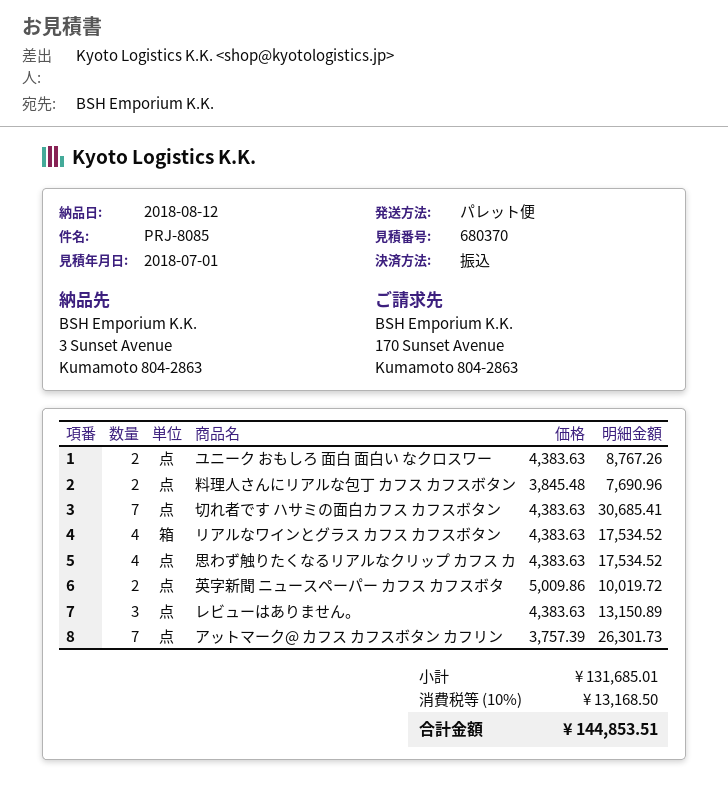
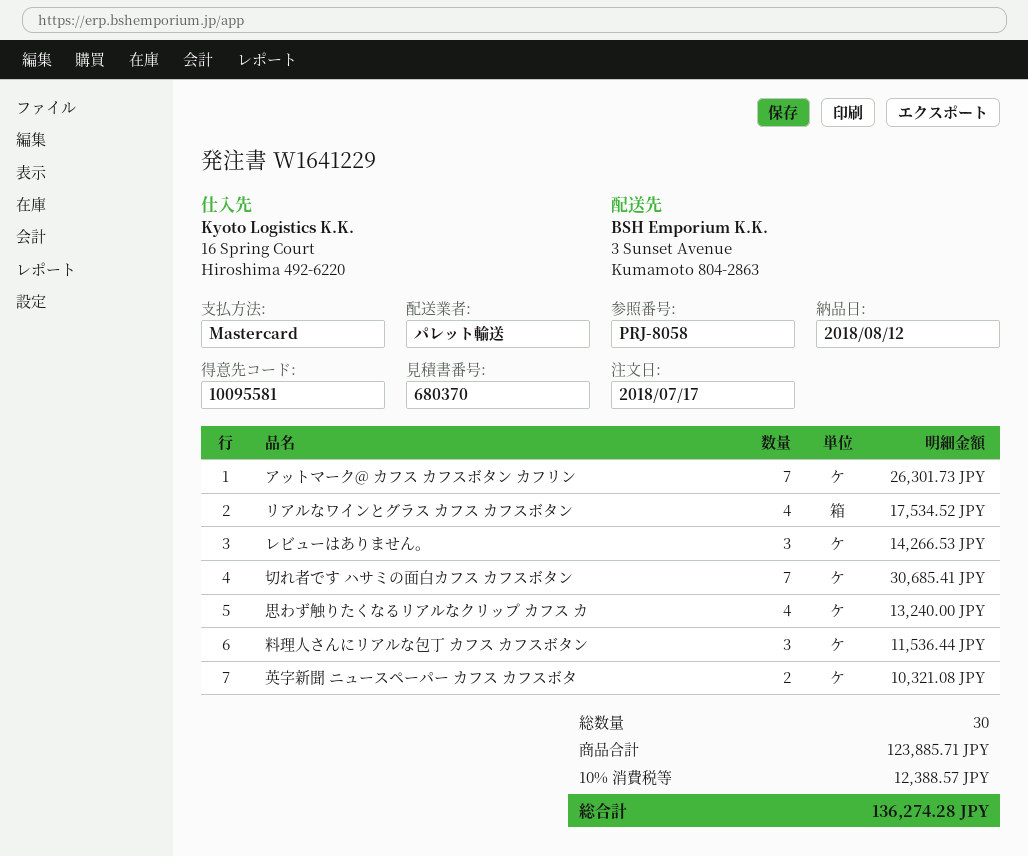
reference: PRJ-8085 -> PRJ-8058
payment method: bank transfer -> Mastercard
ユニーク おもしろ 面白 面白い なクロスワー: 2 for 8767.26 -> none
料理人さんにリアルな包丁 カフス カフスボタン: 2 for 7690.96 -> 3 for 11536.44
思わず触りたくなるリアルなクリップ カフス カ: 4 for 17534.52 -> 4 for 13240.00
英字新聞 ニュースペーパー カフス カフスボタ: 2 for 10019.72 -> 2 for 10321.08
レビューはありません。: 3 for 13150.89 -> 3 for 14266.53
subtotal: 131685.01 -> 123885.71
tax: 10% = 13168.50 -> 10% = 12388.57
total: 144853.51 -> 136274.28

